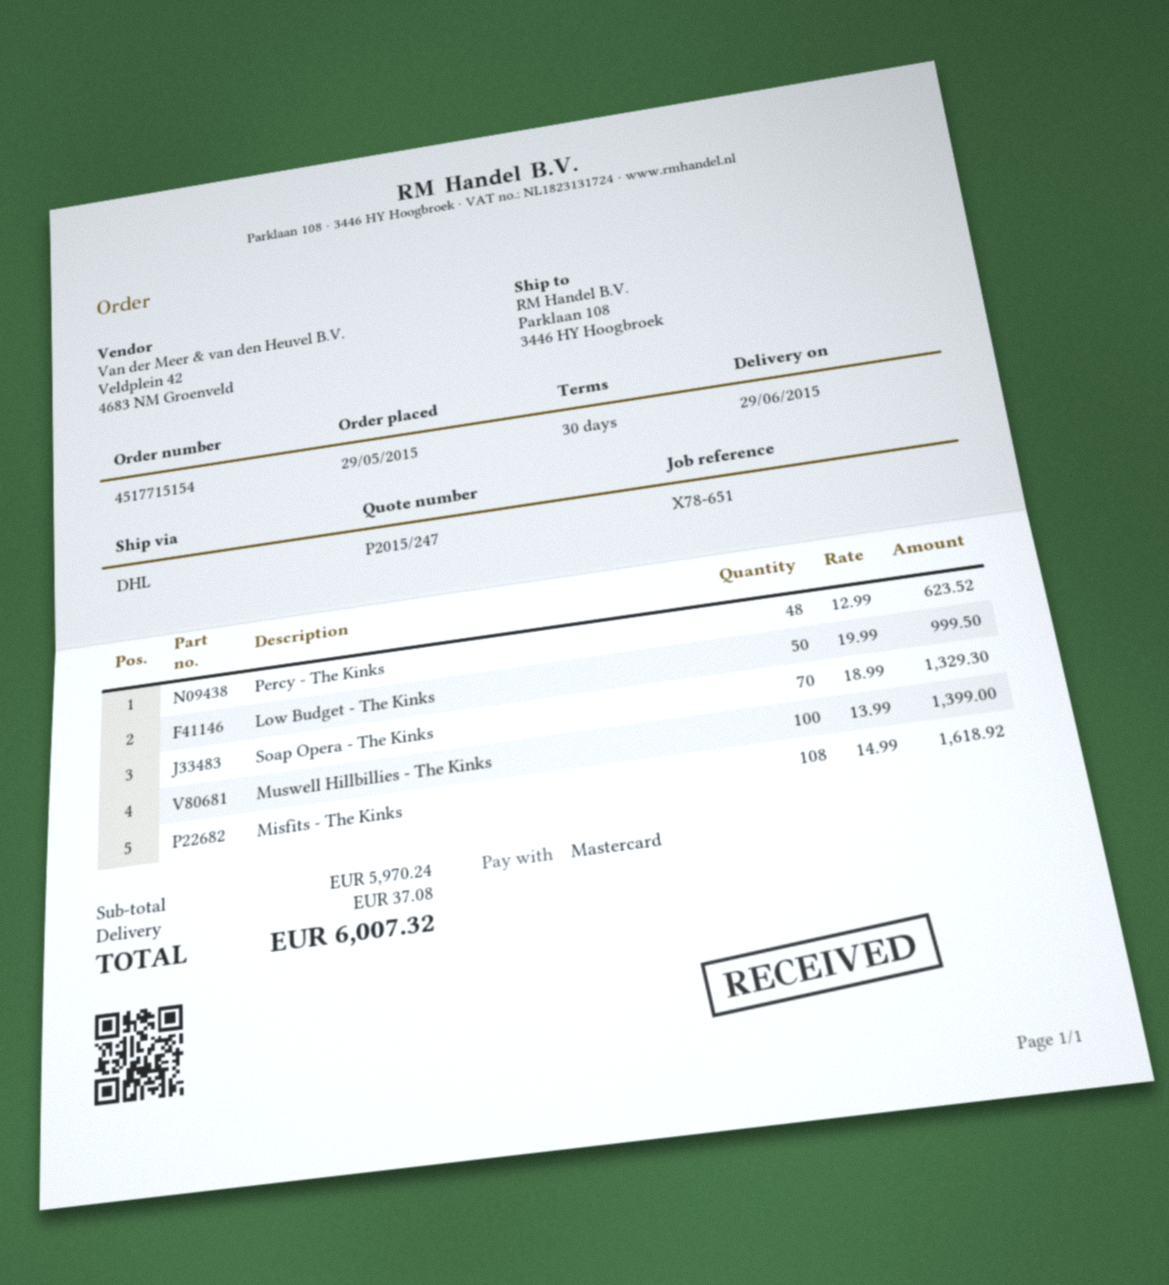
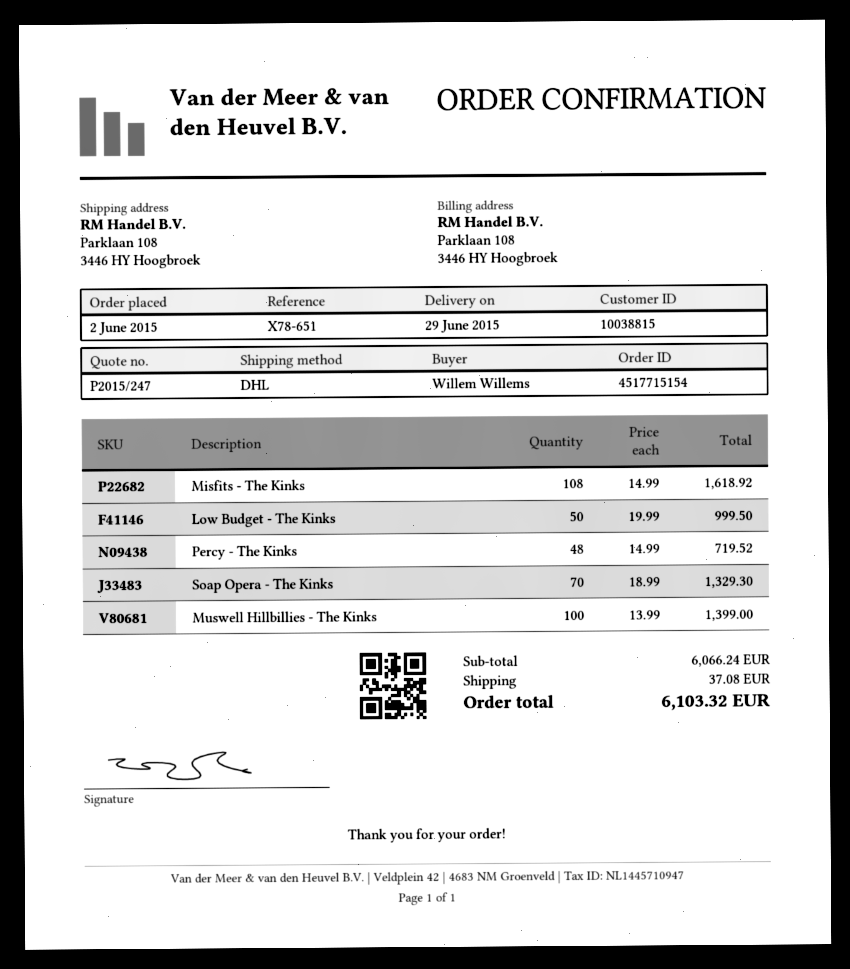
order date: 2015-05-29 -> 2015-06-02
Percy - The Kinks: 48 x 12.99 = 623.52 -> 48 x 14.99 = 719.52
subtotal: 5970.24 -> 6066.24
total: 6007.32 -> 6103.32

